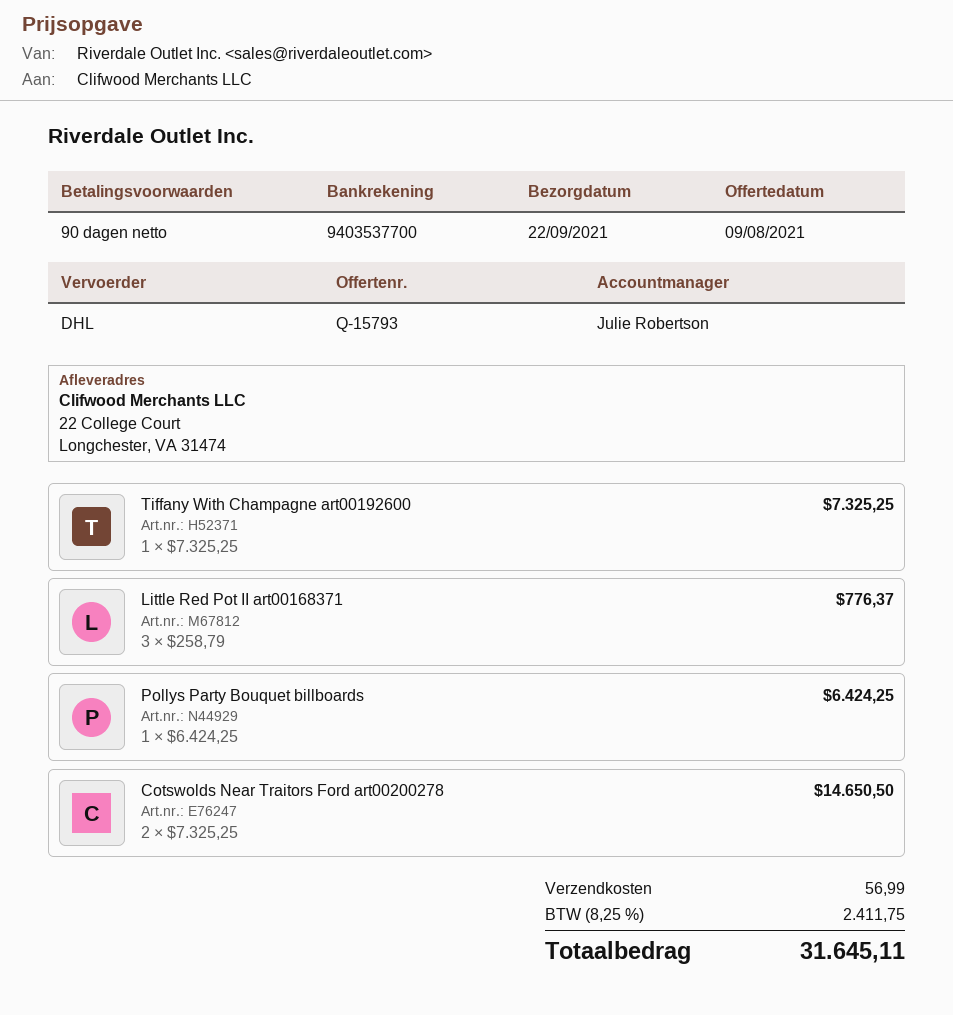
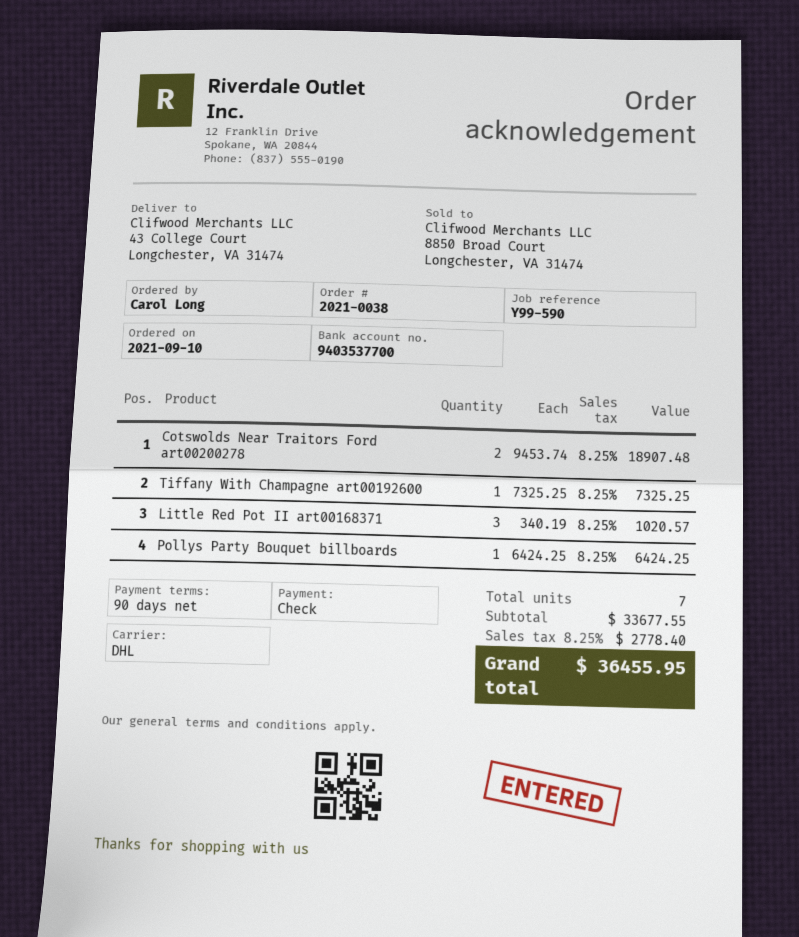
ship to: 22 College Court, Longchester, VA 31474 -> 43 College Court, Longchester, VA 31474
Little Red Pot II art00168371: 3 x 258.79 = 776.37 -> 3 x 340.19 = 1020.57
Cotswolds Near Traitors Ford art00200278: 2 x 7325.25 = 14650.50 -> 2 x 9453.74 = 18907.48
shipping: 56.99 -> none
tax: 8.25% = 2411.75 -> 8.25% = 2778.40
total: 31645.11 -> 36455.95

